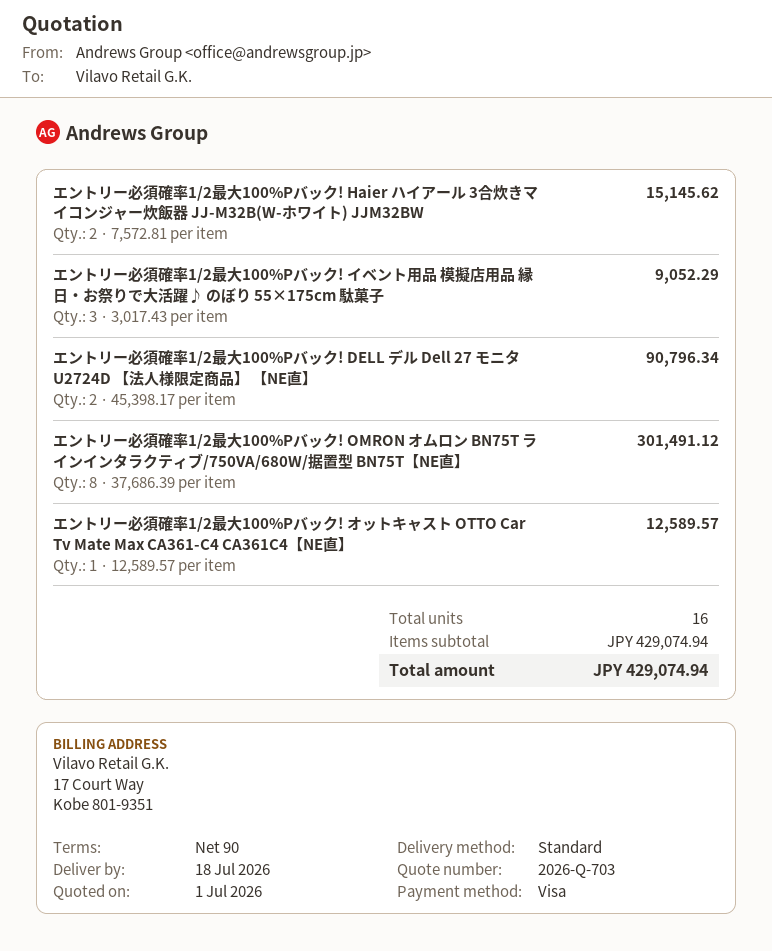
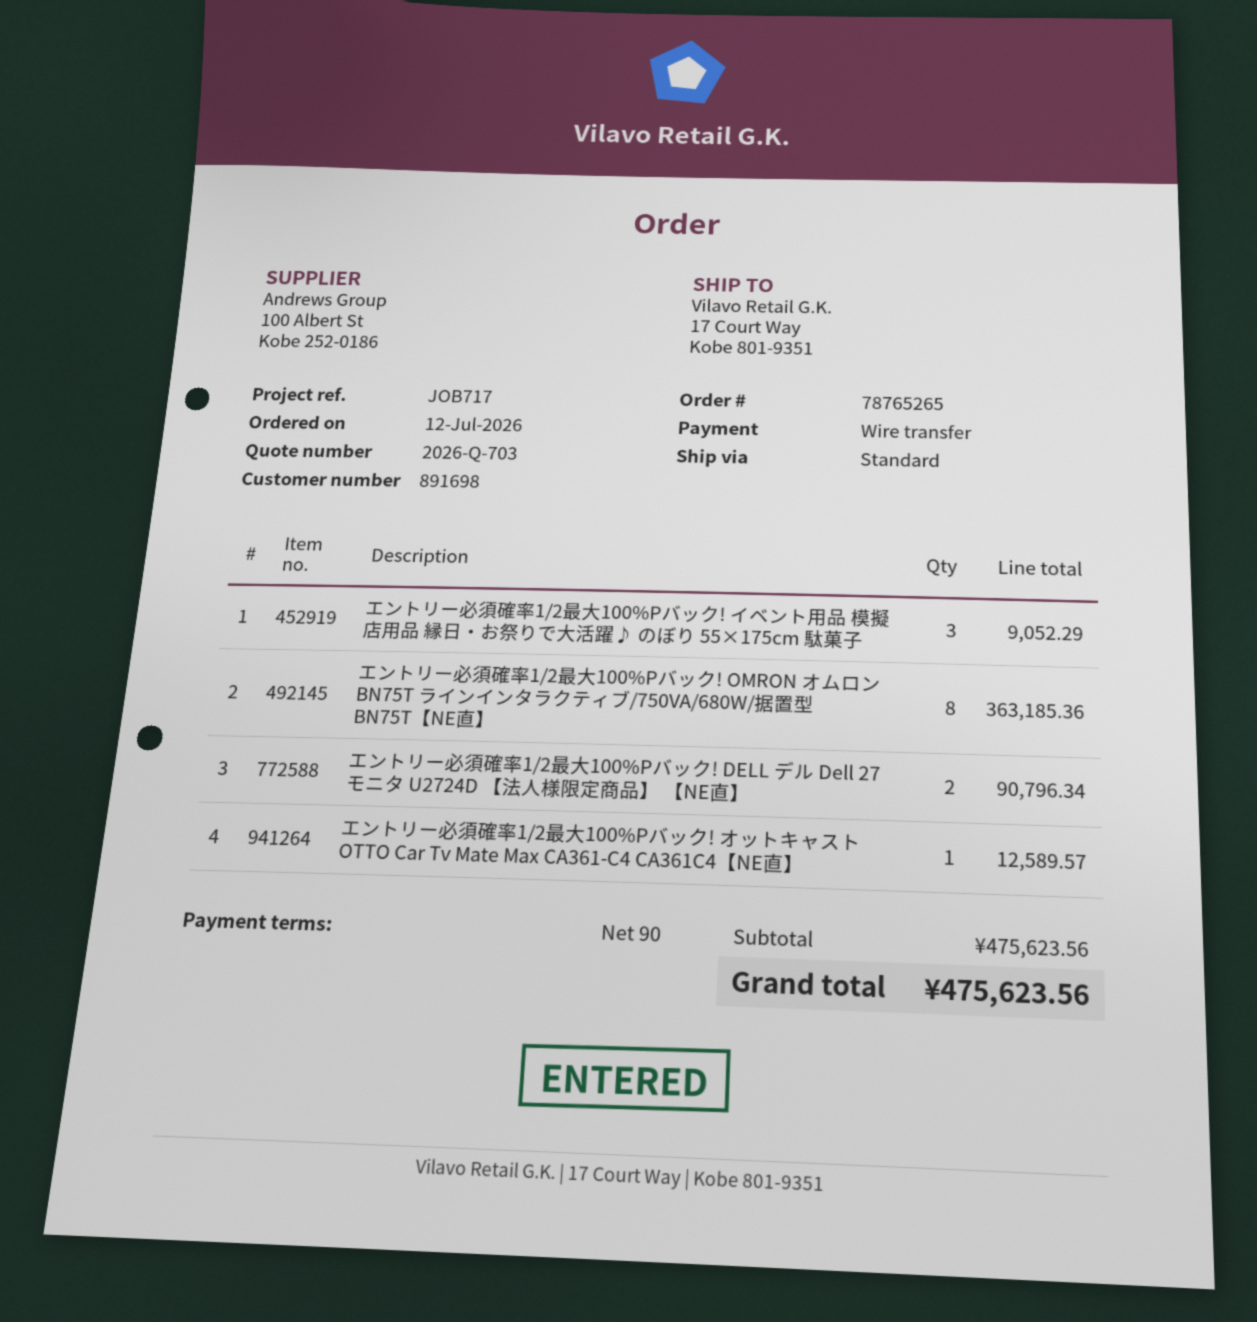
payment method: Visa -> bank transfer
エントリー必須確率1/2最大100%Pバック! Haier ハイアール 3合炊きマイコンジャー炊飯器 JJ-M32B(W-ホワイト) JJM32BW: 2 for 15145.62 -> none
エントリー必須確率1/2最大100%Pバック! OMRON オムロン BN75T ラインインタラクティブ/750VA/680W/据置型 BN75T【NE直】: 8 for 301491.12 -> 8 for 363185.36
subtotal: 429074.94 -> 475623.56
total: 429074.94 -> 475623.56

